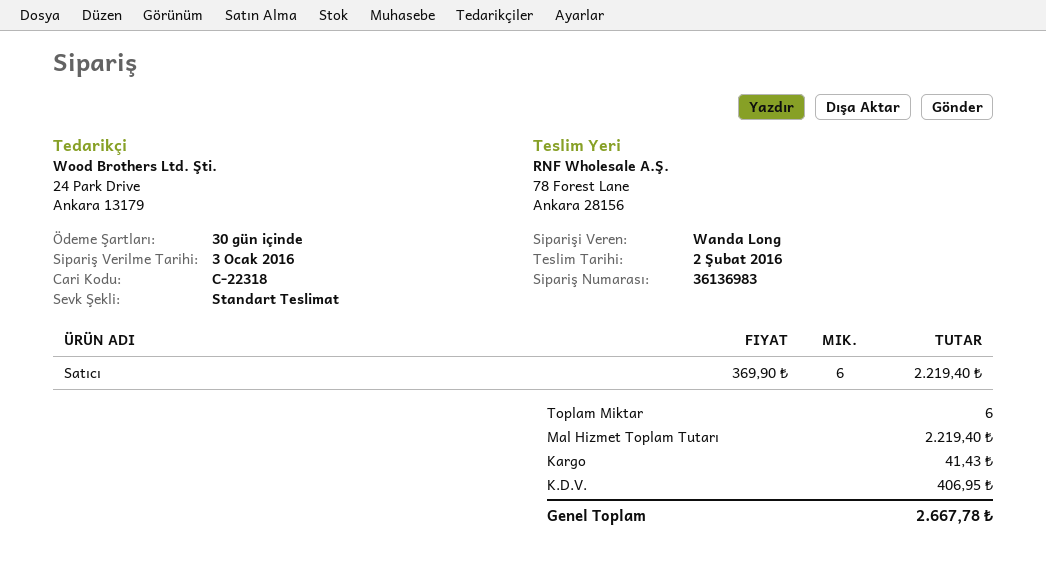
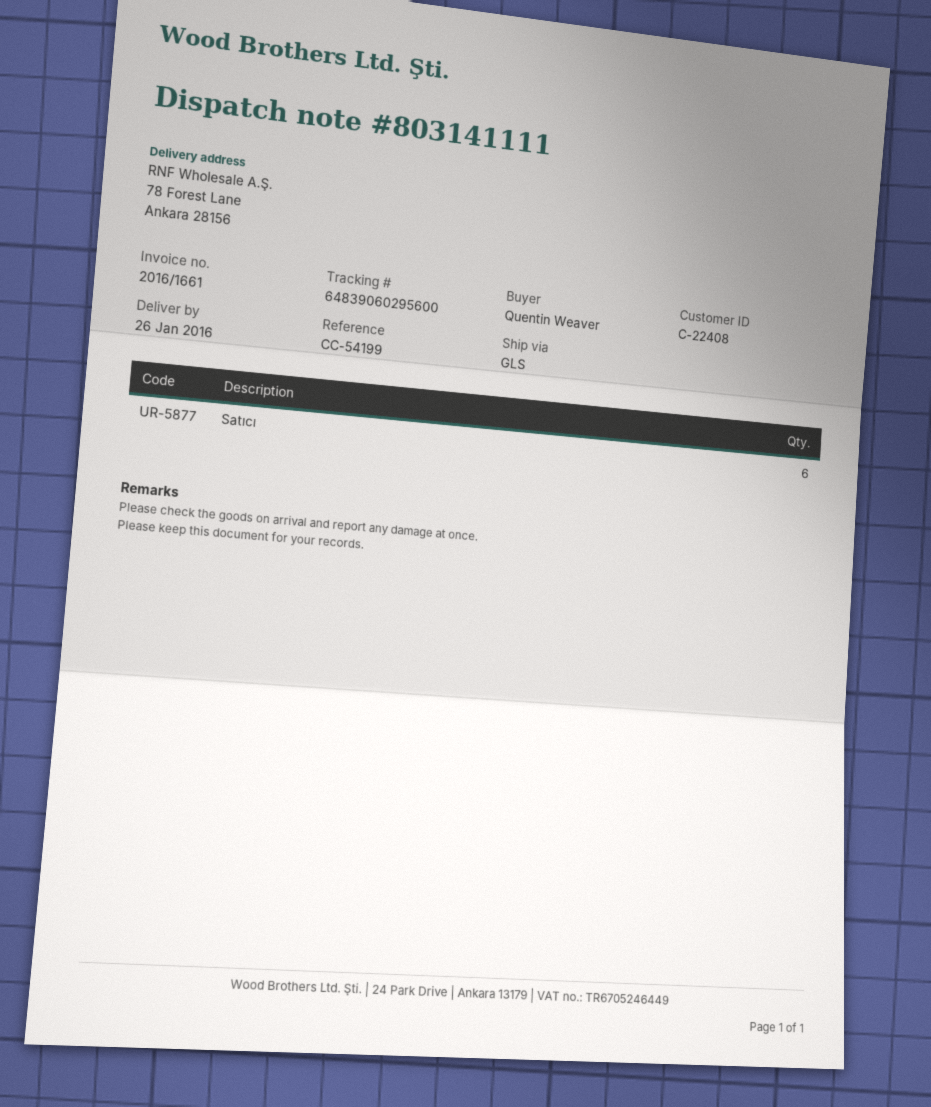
delivery date: 2016-02-02 -> 2016-01-26
customer number: C-22318 -> C-22408
ordered by: Wanda Long -> Quentin Weaver
shipping method: standard -> GLS

